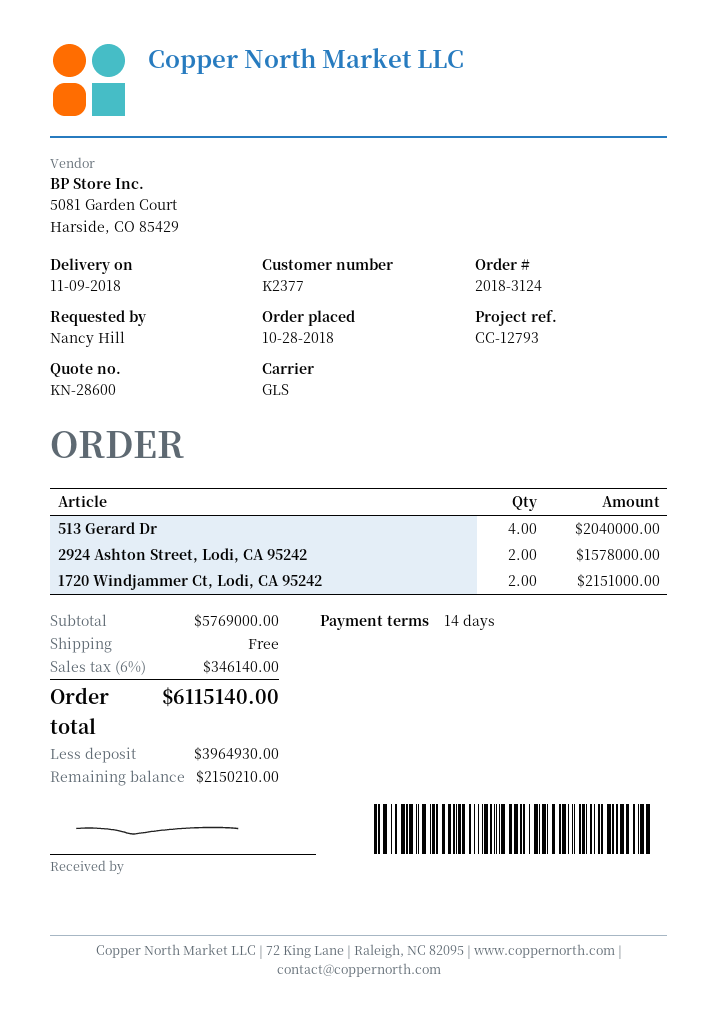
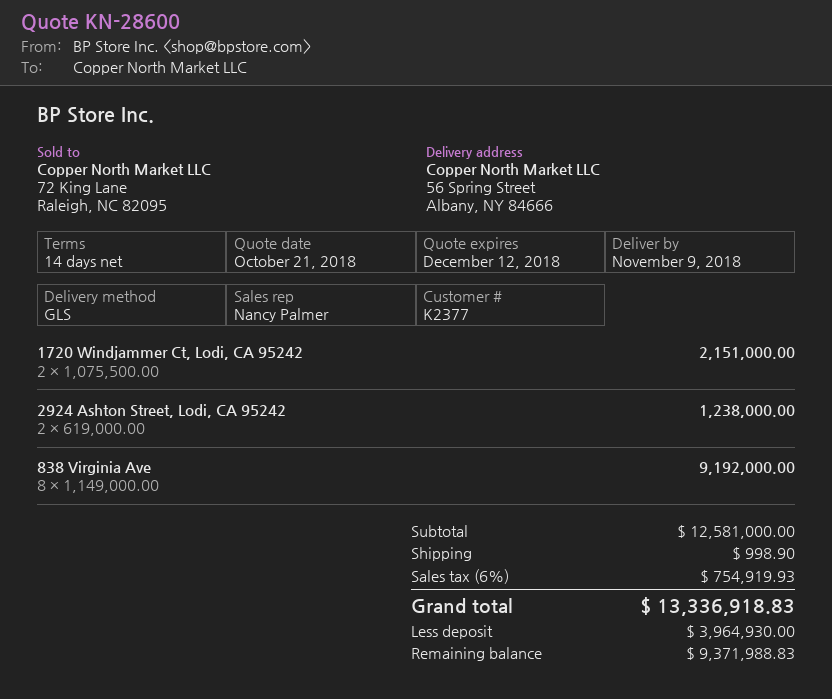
513 Gerard Dr: 4 for 2040000.00 -> none
2924 Ashton Street, Lodi, CA 95242: 2 for 1578000.00 -> 2 for 1238000.00
838 Virginia Ave: none -> 8 for 9192000.00
subtotal: 5769000.00 -> 12581000.00
shipping: 0.00 -> 998.90
tax: 6% = 346140.00 -> 6% = 754919.93
total: 6115140.00 -> 13336918.83
balance: 2150210.00 -> 9371988.83

